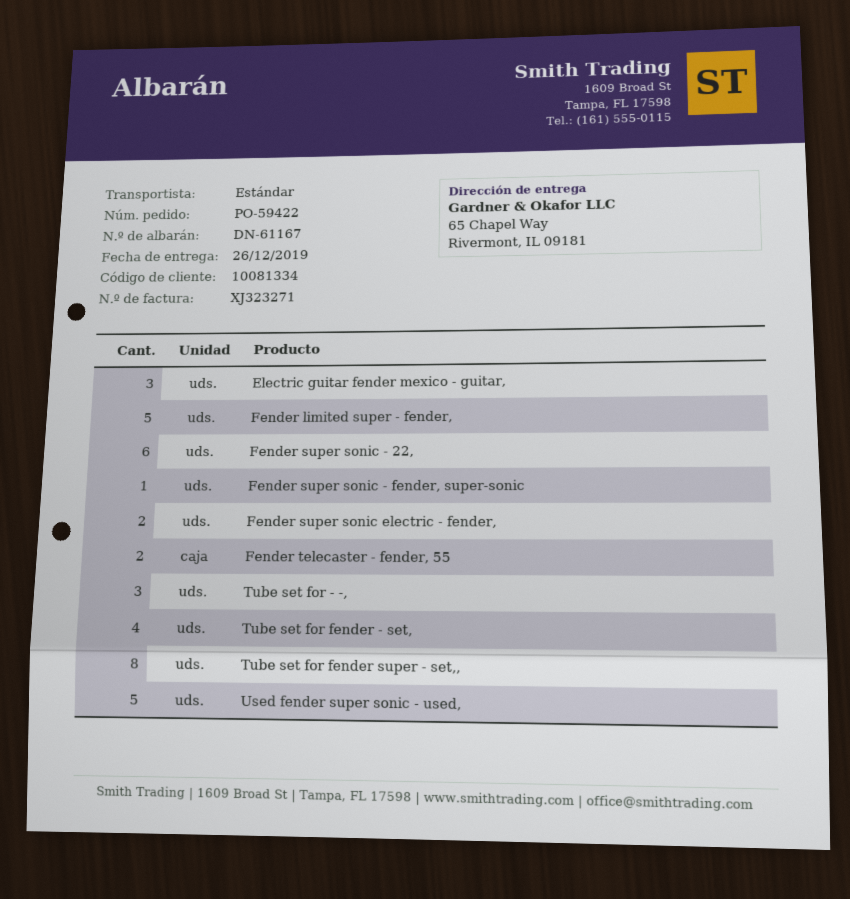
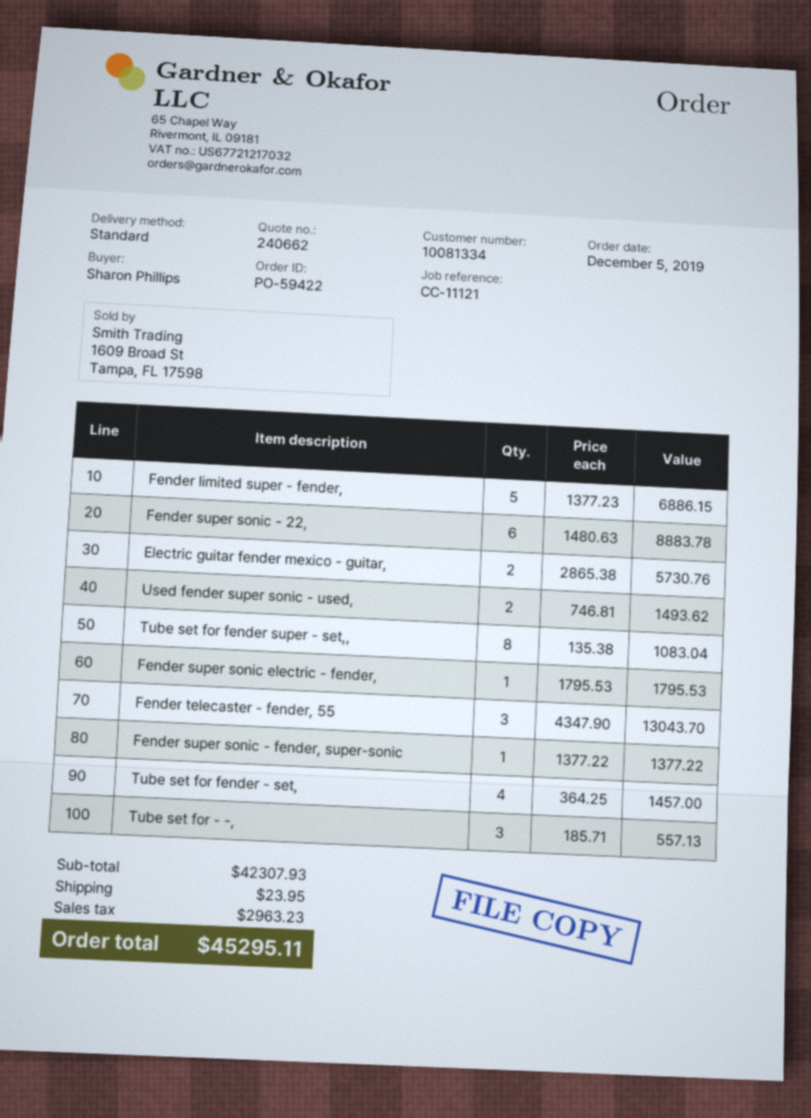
Electric guitar fender mexico - guitar,: 3 -> 2
Fender super sonic electric - fender,: 2 -> 1
Fender telecaster - fender, 55: 2 -> 3
Used fender super sonic - used,: 5 -> 2

